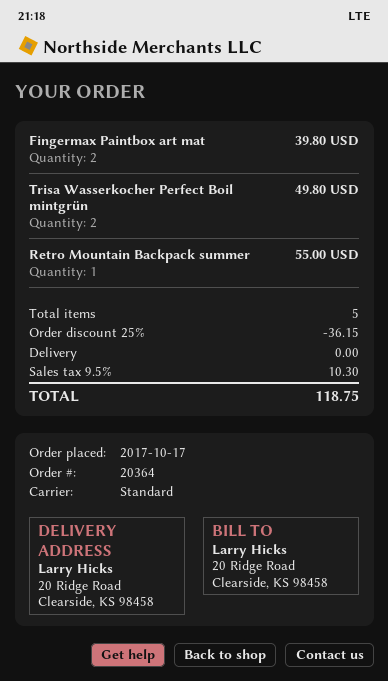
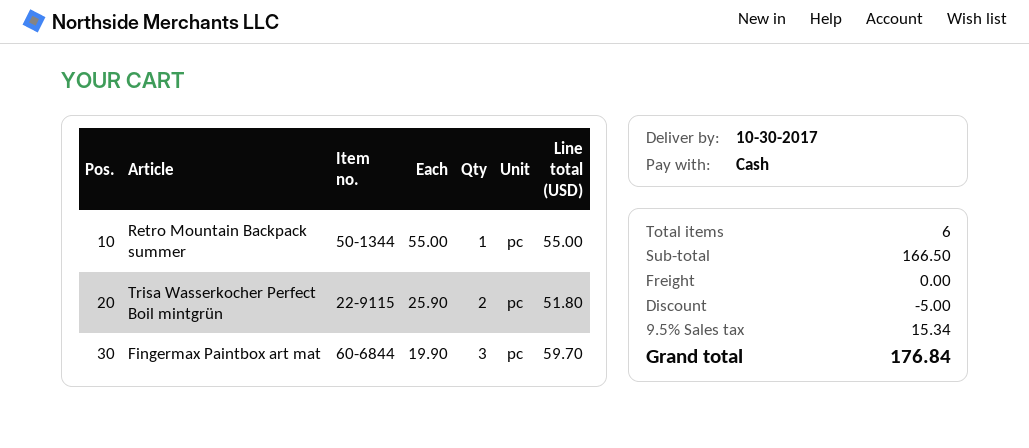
Fingermax Paintbox art mat: 2 for 39.80 -> 3 for 59.70
Trisa Wasserkocher Perfect Boil mintgrün: 2 for 49.80 -> 2 for 51.80
total quantity: 5 -> 6
discount: 36.15 -> 5.00
tax: 9.5% = 10.30 -> 9.5% = 15.34
total: 118.75 -> 176.84

